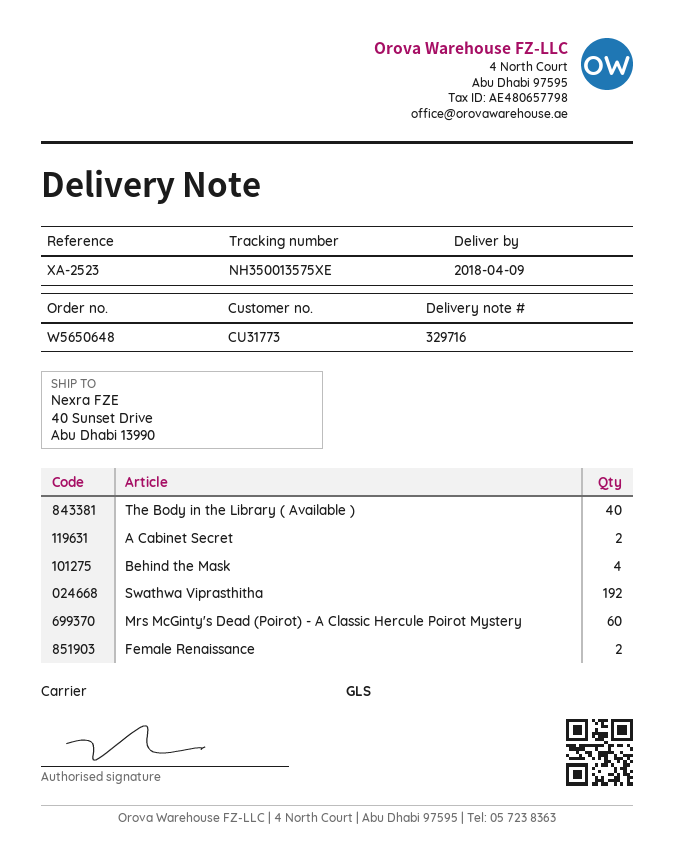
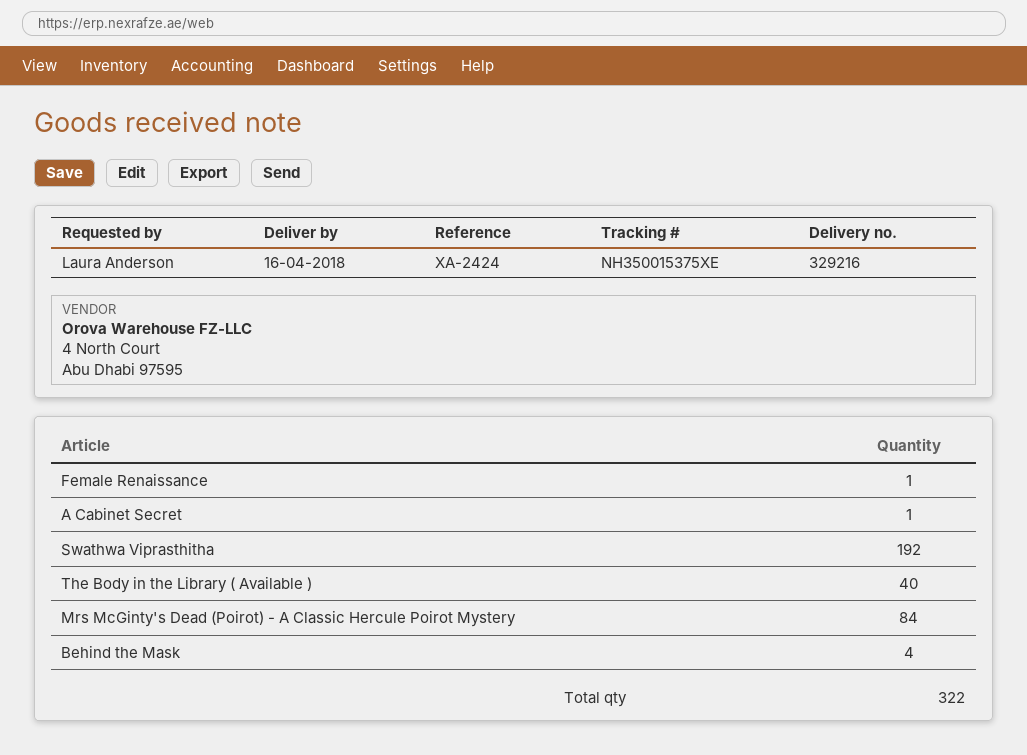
delivery note number: 329716 -> 329216
delivery date: 2018-04-09 -> 2018-04-16
reference: XA-2523 -> XA-2424
tracking number: NH350013575XE -> NH350015375XE
A Cabinet Secret: 2 -> 1
Mrs McGinty's Dead (Poirot) - A Classic Hercule Poirot Mystery: 60 -> 84
Female Renaissance: 2 -> 1

